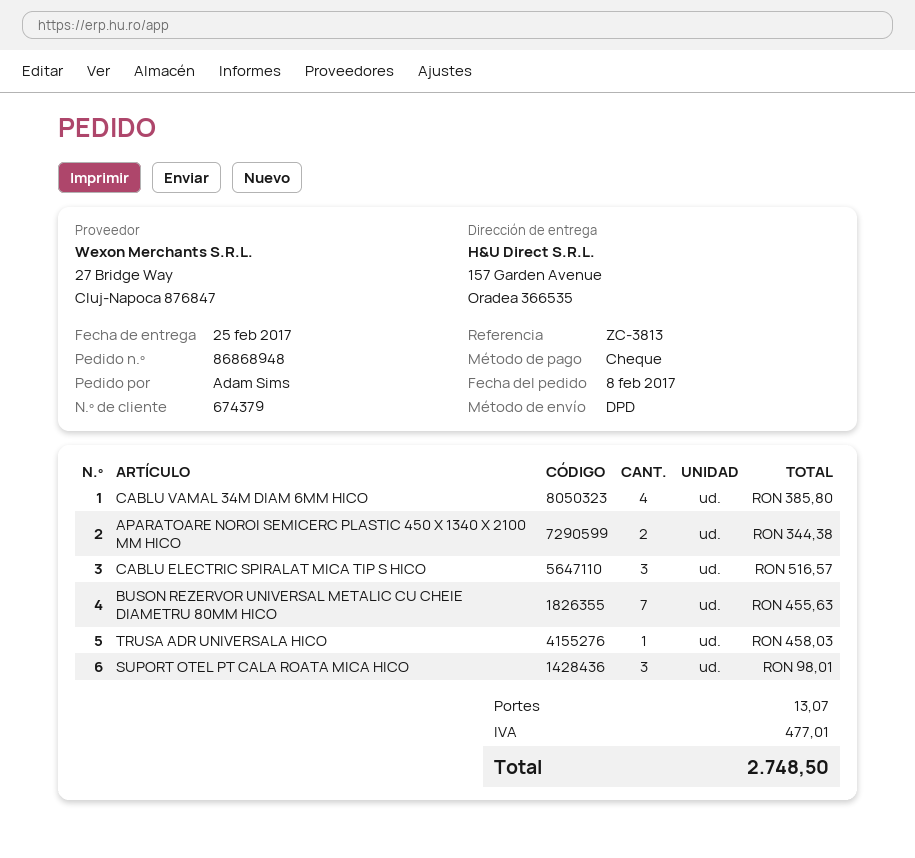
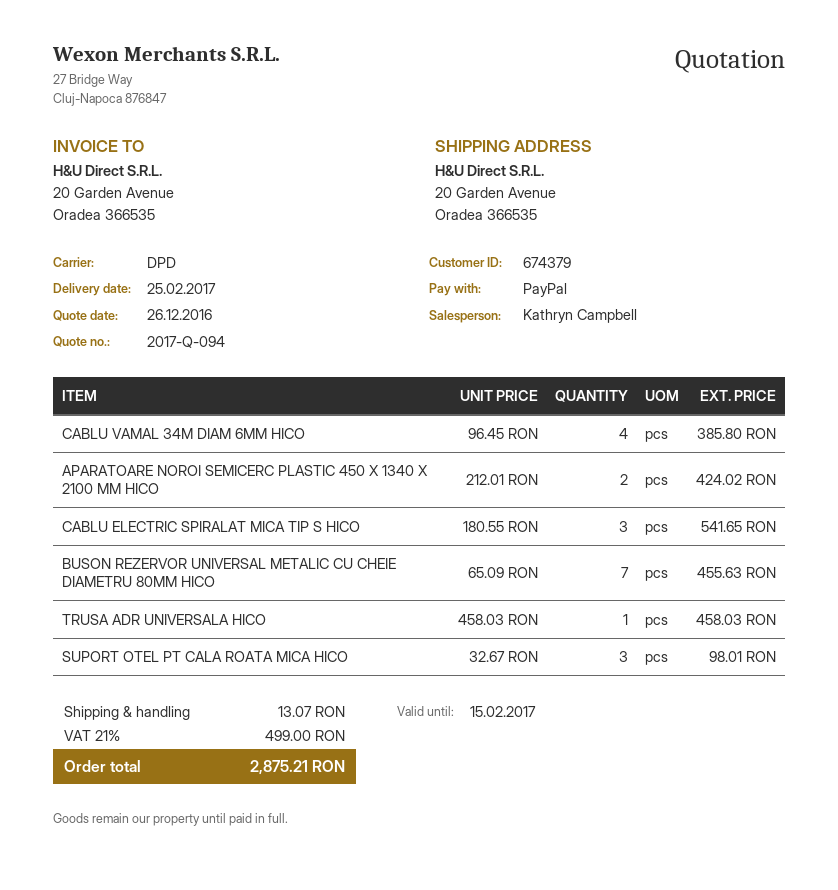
payment method: cheque -> PayPal
ship to: 157 Garden Avenue, Oradea 366535 -> 20 Garden Avenue, Oradea 366535
APARATOARE NOROI SEMICERC PLASTIC 450 X 1340 X 2100 MM HICO: 2 for 344.38 -> 2 for 424.02
CABLU ELECTRIC SPIRALAT MICA TIP S HICO: 3 for 516.57 -> 3 for 541.65
tax: 477.01 -> 499.00
total: 2748.50 -> 2875.21

